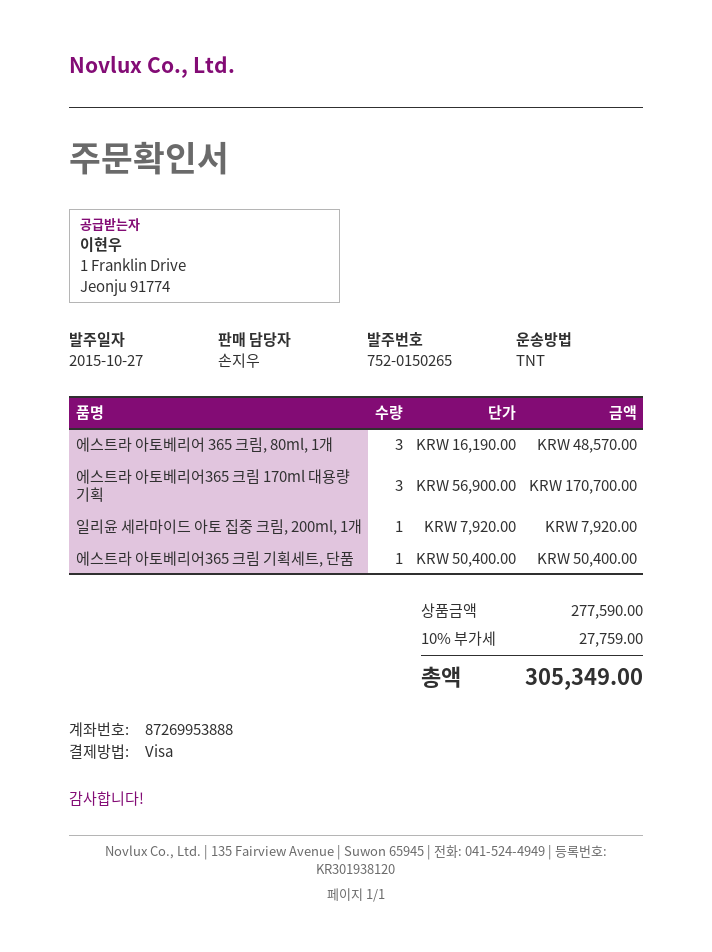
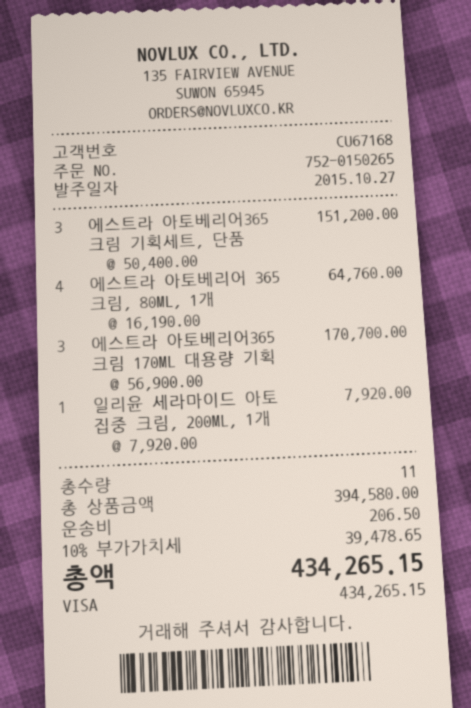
에스트라 아토베리어 365 크림, 80ml, 1개: 3 x 16190.00 = 48570.00 -> 4 x 16190.00 = 64760.00
에스트라 아토베리어365 크림 기획세트, 단품: 1 x 50400.00 = 50400.00 -> 3 x 50400.00 = 151200.00
subtotal: 277590.00 -> 394580.00
shipping: none -> 206.50
tax: 10% = 27759.00 -> 10% = 39478.65
total: 305349.00 -> 434265.15

